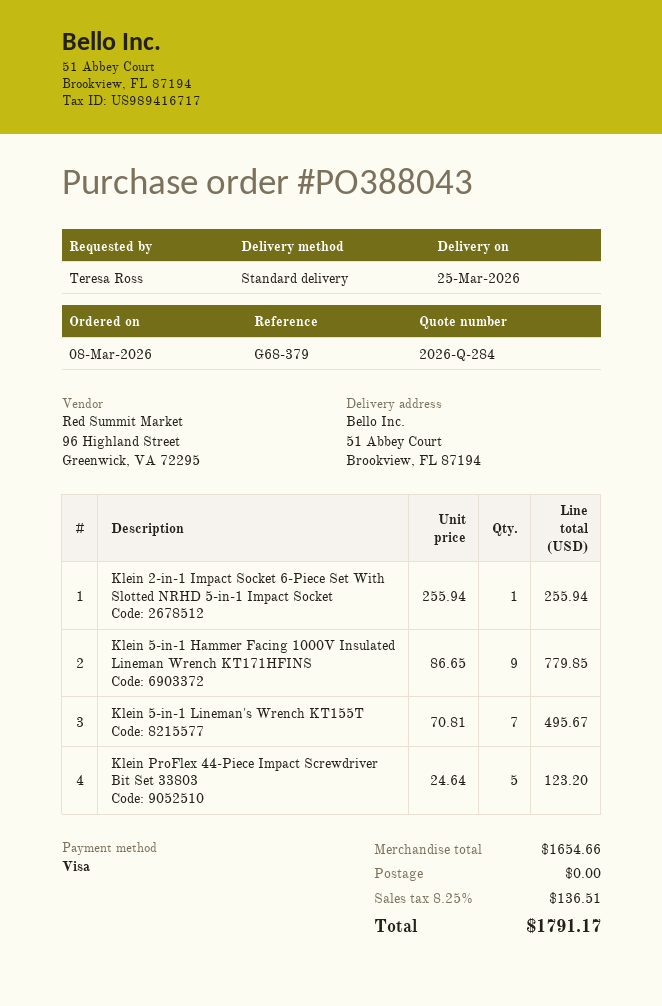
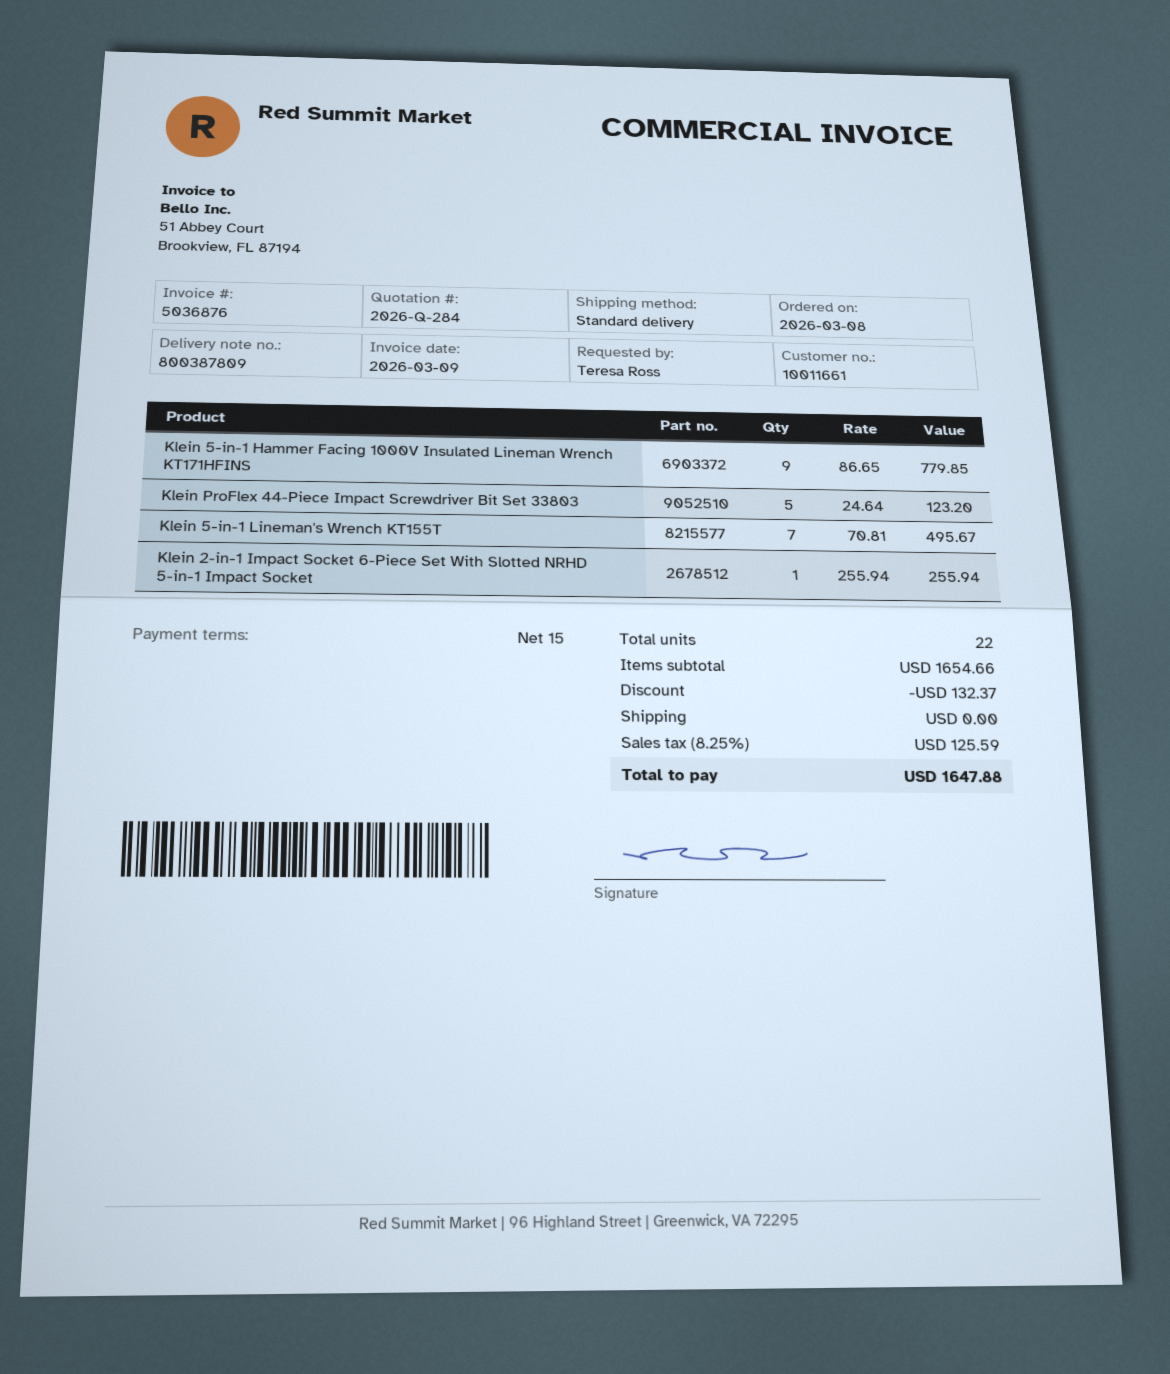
discount: none -> 132.37
tax: 8.25% = 136.51 -> 8.25% = 125.59
total: 1791.17 -> 1647.88

